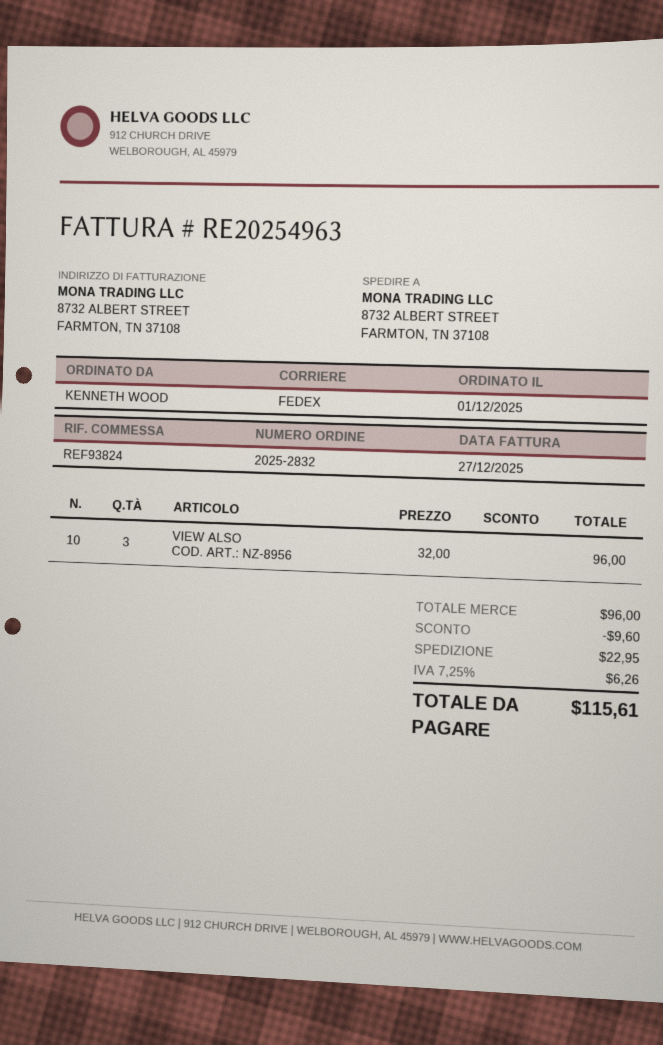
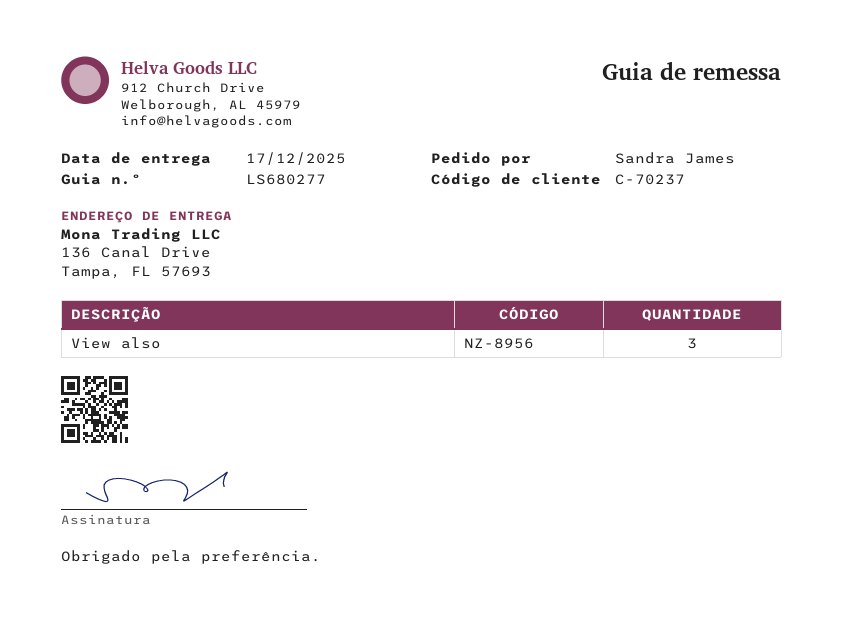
ordered by: KENNETH WOOD -> Sandra James
ship to: 8732 ALBERT STREET, FARMTON, TN 37108 -> 136 Canal Drive, Tampa, FL 57693

